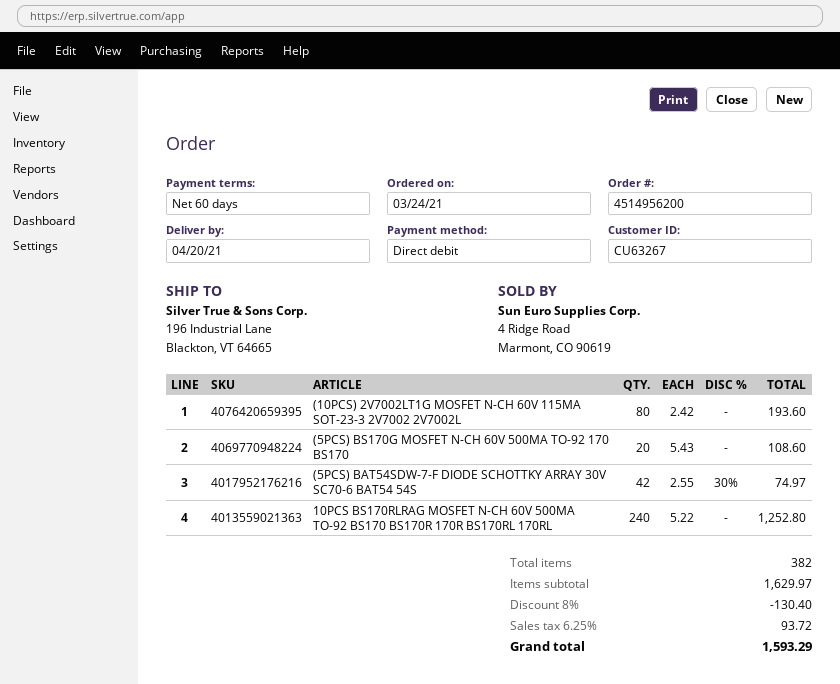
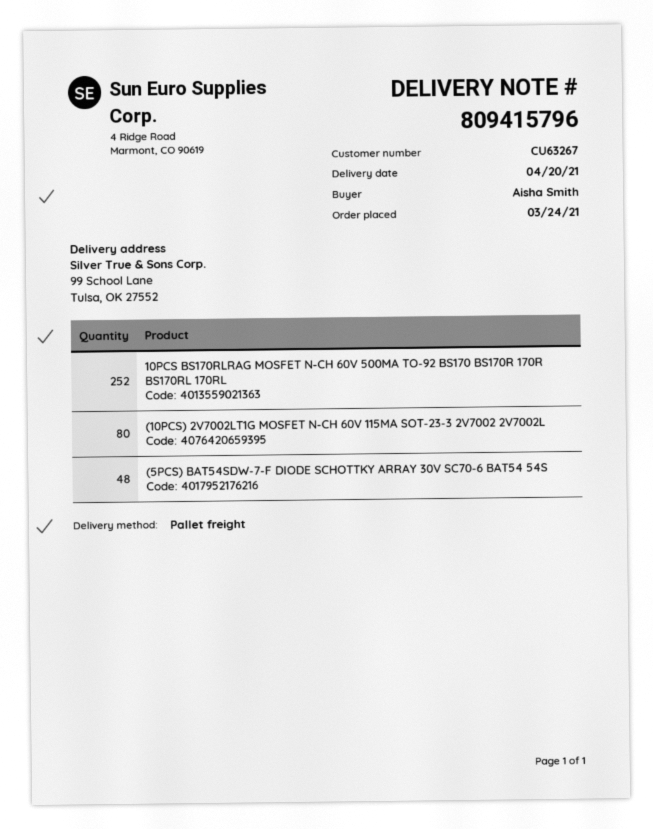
ship to: 196 Industrial Lane, Blackton, VT 64665 -> 99 School Lane, Tulsa, OK 27552
(5PCS) BS170G MOSFET N-CH 60V 500MA TO-92 170 BS170: 20 -> none
(5PCS) BAT54SDW-7-F DIODE SCHOTTKY ARRAY 30V SC70-6 BAT54 54S: 42 -> 48
10PCS BS170RLRAG MOSFET N-CH 60V 500MA TO-92 BS170 BS170R 170R BS170RL 170RL: 240 -> 252

